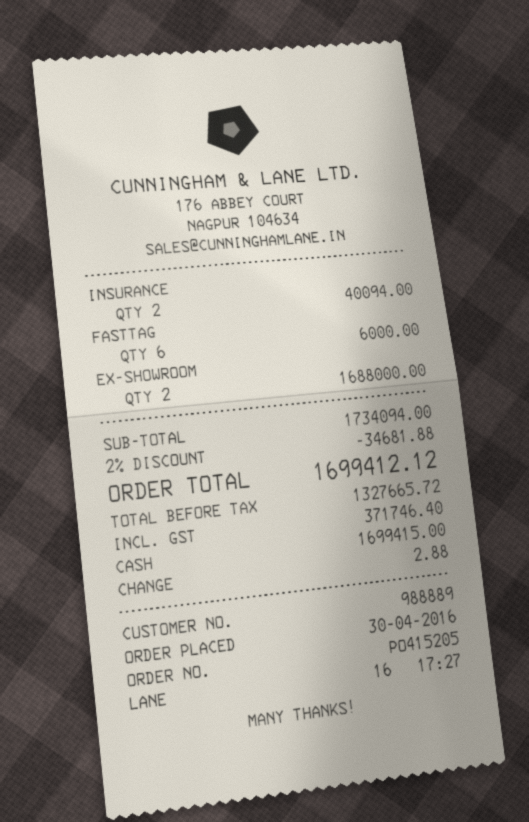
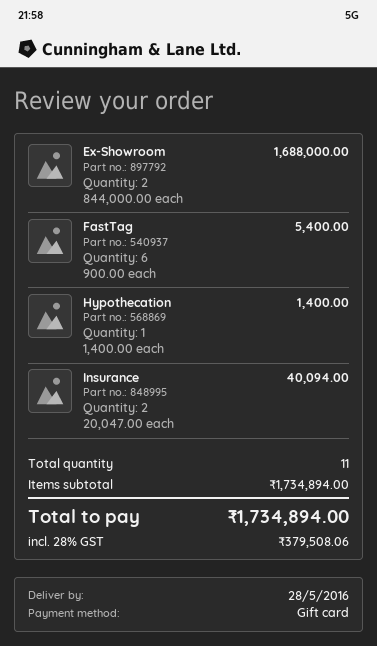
payment method: cash -> gift card
FASTTAG: 6 for 6000.00 -> 6 for 5400.00
Hypothecation: none -> 1 for 1400.00
subtotal: 1734094.00 -> 1734894.00
discount: 2% = 34681.88 -> none
tax: 371746.40 -> 379508.06
total: 1699412.12 -> 1734894.00

